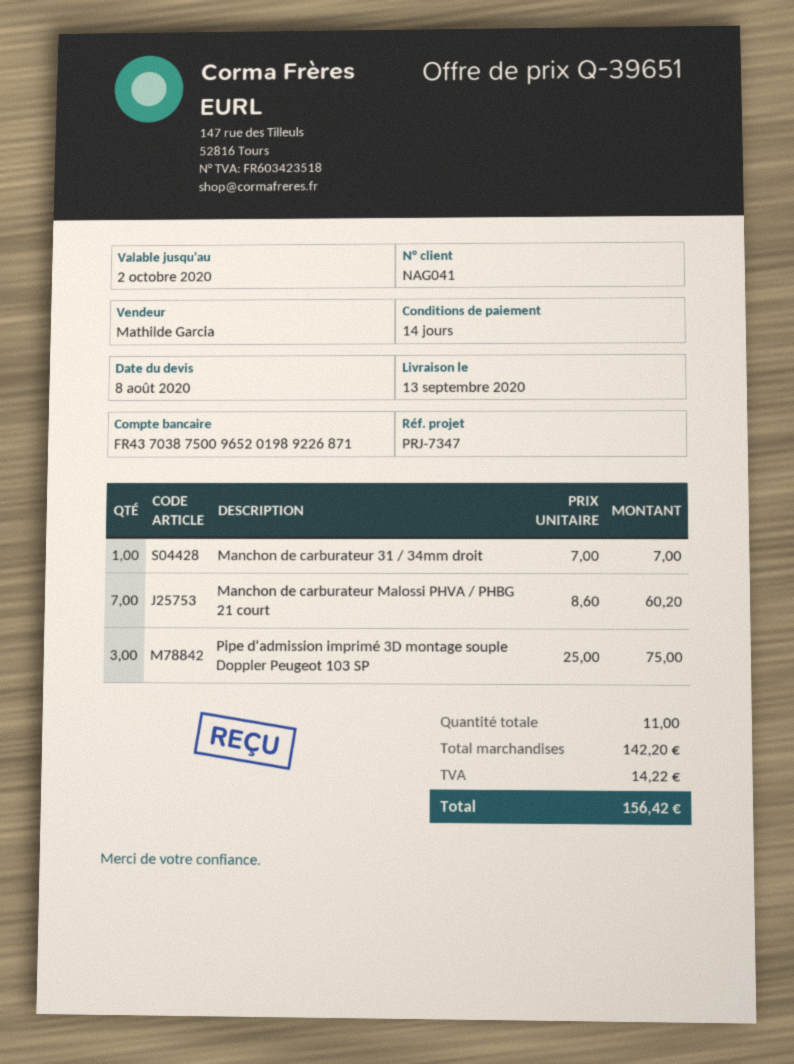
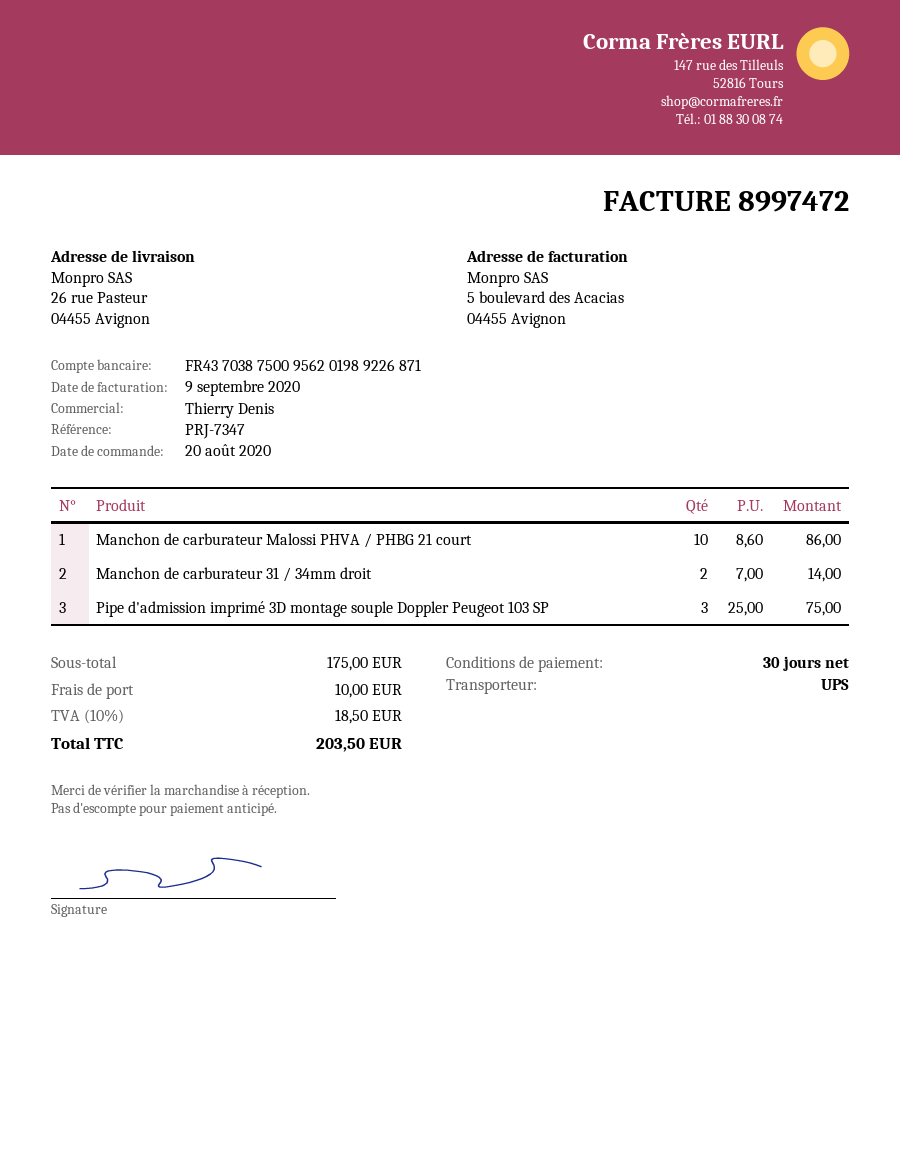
payment terms: 14 days -> 30 days
sales rep: Mathilde Garcia -> Thierry Denis
bank account: FR4370387500965201989226871 -> FR4370387500956201989226871
Manchon de carburateur 31 / 34mm droit: 1 x 7.00 = 7.00 -> 2 x 7.00 = 14.00
Manchon de carburateur Malossi PHVA / PHBG 21 court: 7 x 8.60 = 60.20 -> 10 x 8.60 = 86.00
subtotal: 142.20 -> 175.00
shipping: none -> 10.00
tax: 14.22 -> 18.50
total: 156.42 -> 203.50

